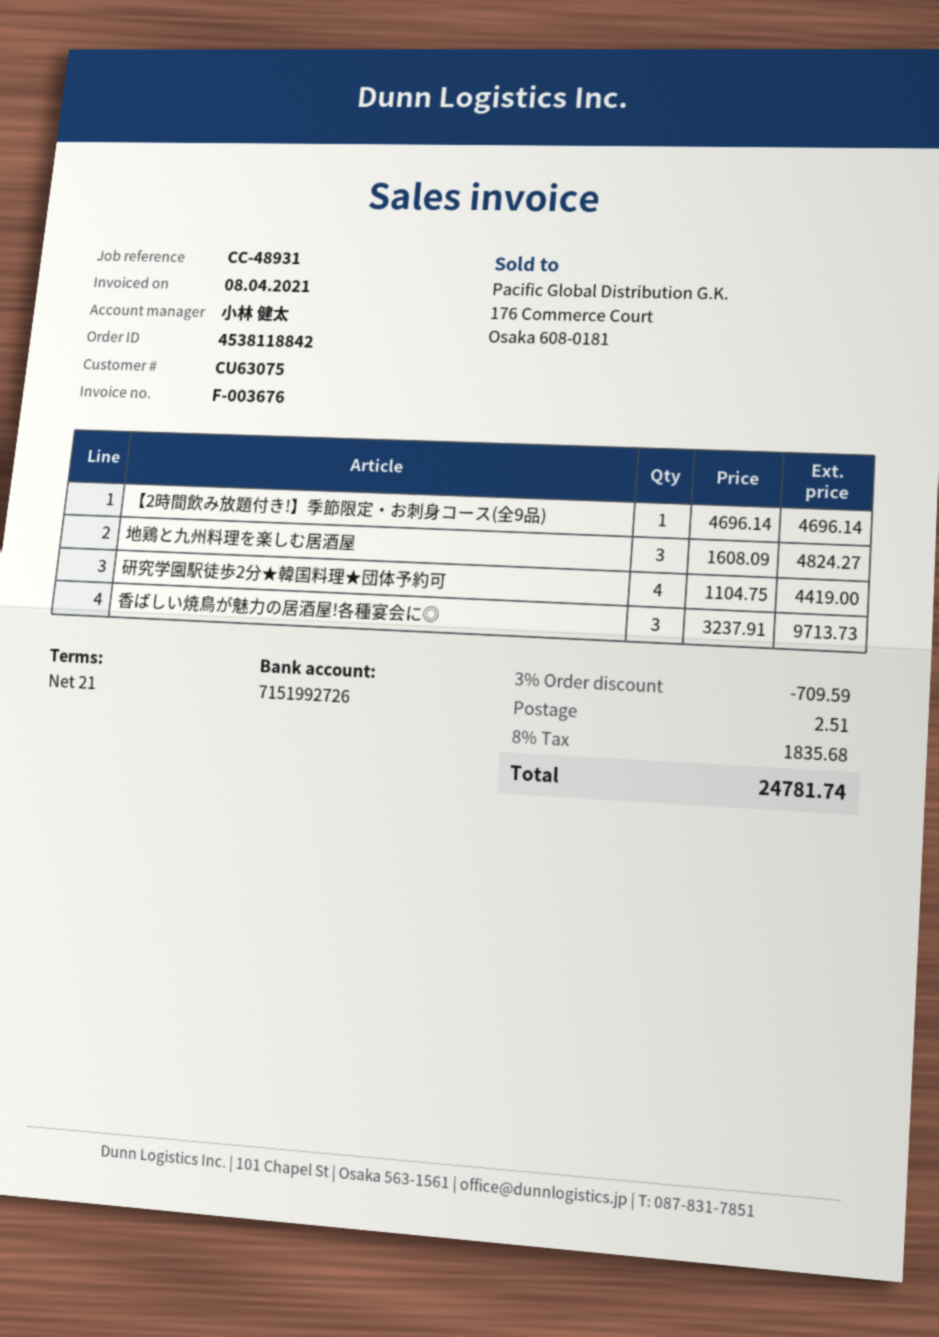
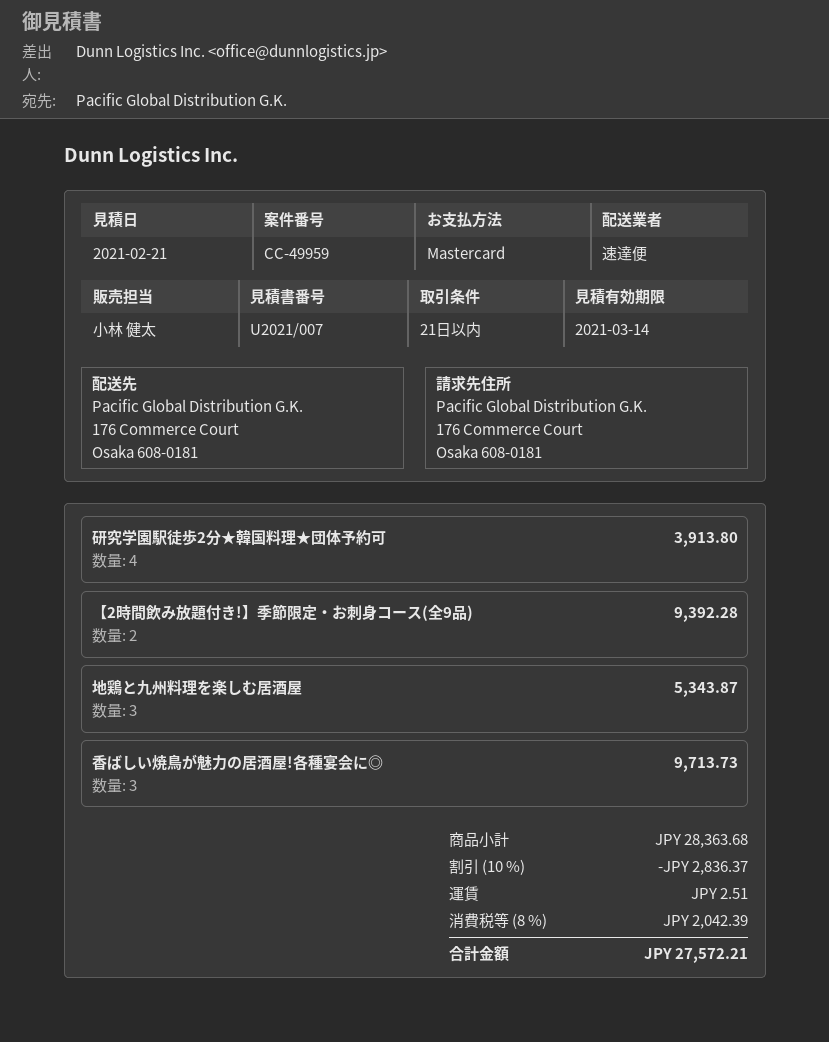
reference: CC-48931 -> CC-49959
【2時間飲み放題付き!】季節限定・お刺身コース(全9品): 1 for 4696.14 -> 2 for 9392.28
地鶏と九州料理を楽しむ居酒屋: 3 for 4824.27 -> 3 for 5343.87
研究学園駅徒歩2分★韓国料理★団体予約可: 4 for 4419.00 -> 4 for 3913.80
discount: 3% = 709.59 -> 10% = 2836.37
tax: 8% = 1835.68 -> 8% = 2042.39
total: 24781.74 -> 27572.21

